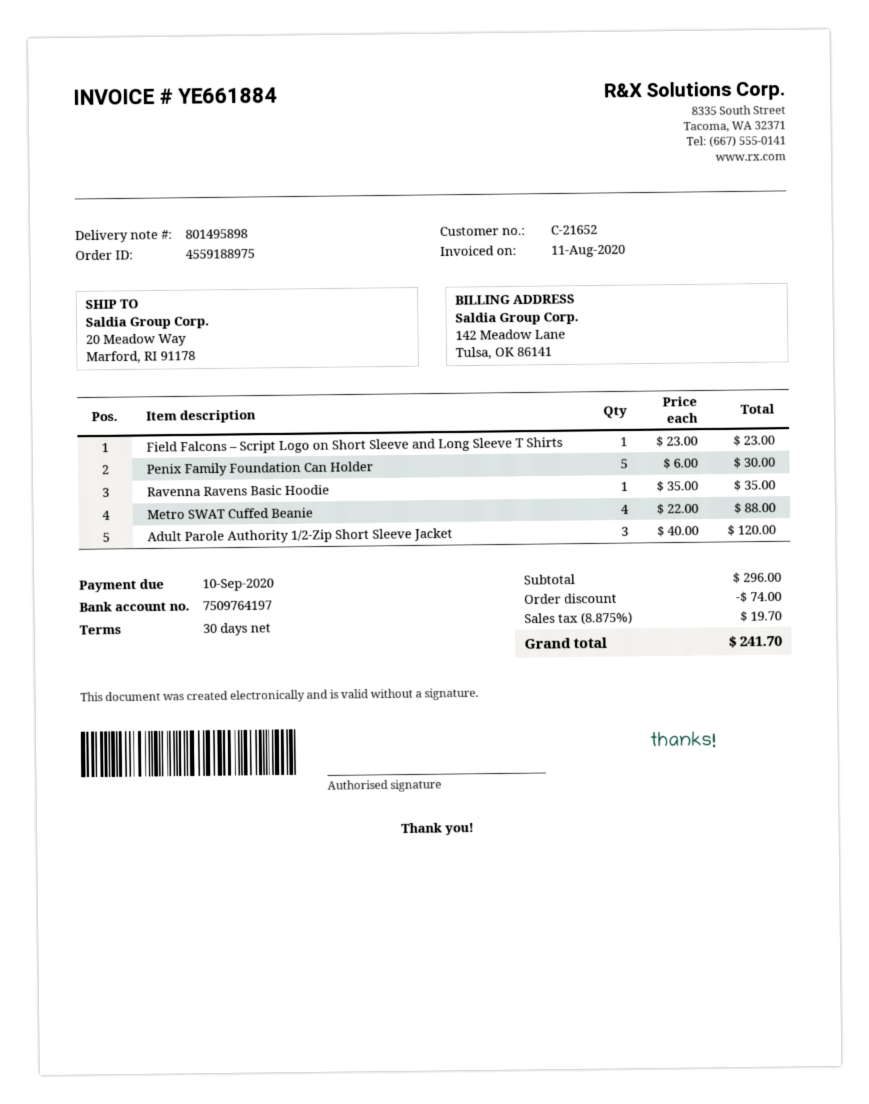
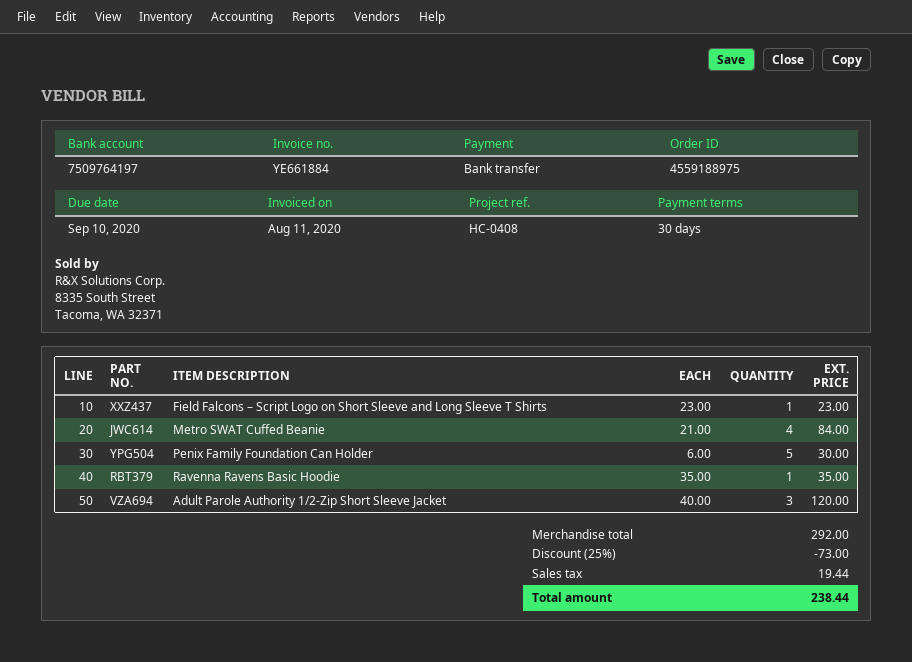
Metro SWAT Cuffed Beanie: 4 x 22.00 = 88.00 -> 4 x 21.00 = 84.00
subtotal: 296.00 -> 292.00
discount: 74.00 -> 73.00
tax: 19.70 -> 19.44
total: 241.70 -> 238.44

